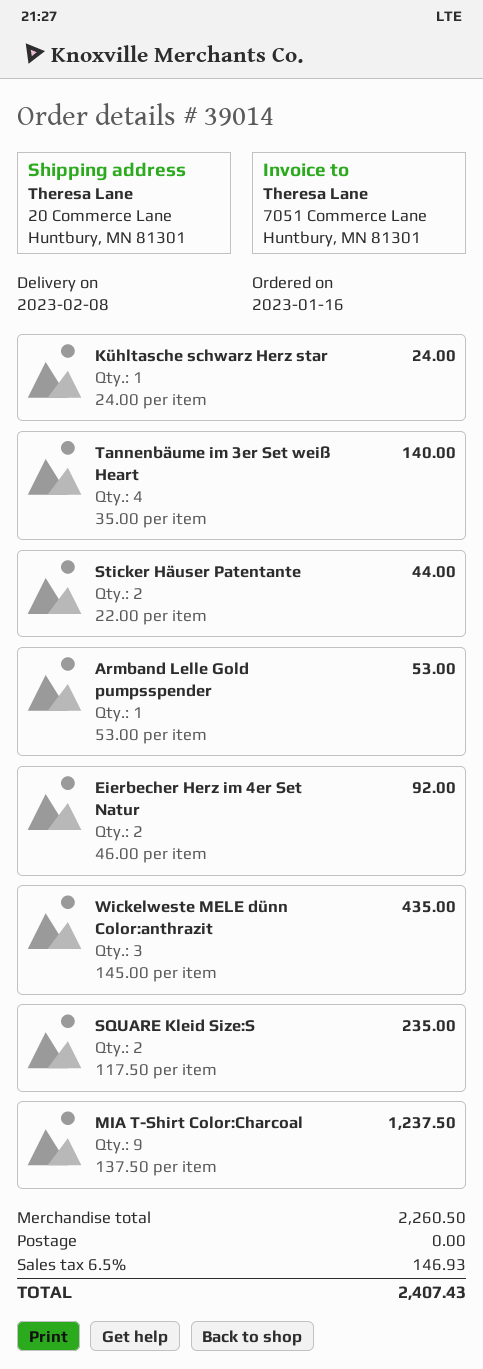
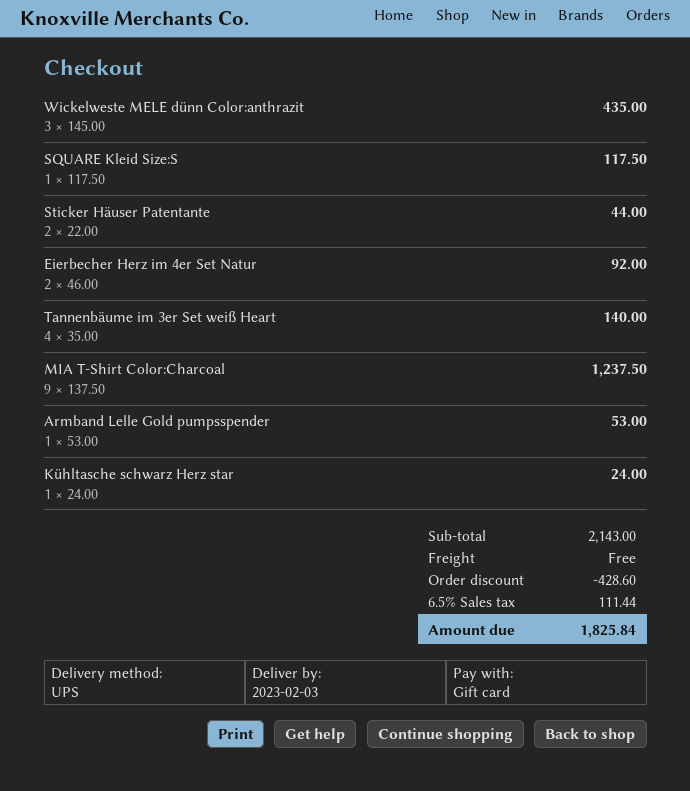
delivery date: 2023-02-08 -> 2023-02-03
SQUARE Kleid Size:S: 2 x 117.50 = 235.00 -> 1 x 117.50 = 117.50
subtotal: 2260.50 -> 2143.00
discount: none -> 428.60
tax: 6.5% = 146.93 -> 6.5% = 111.44
total: 2407.43 -> 1825.84

